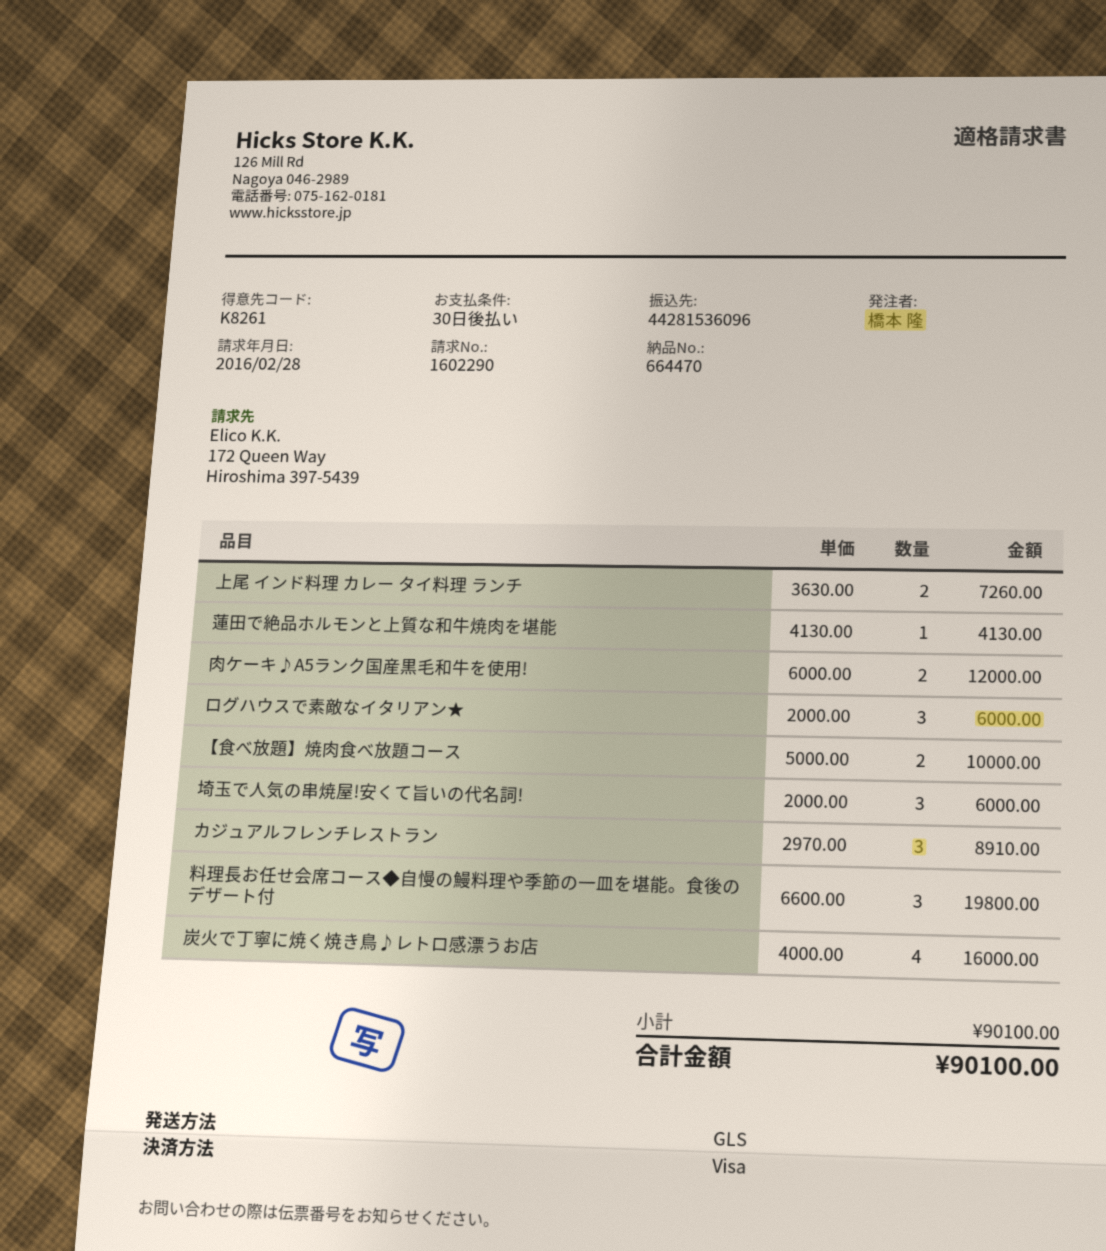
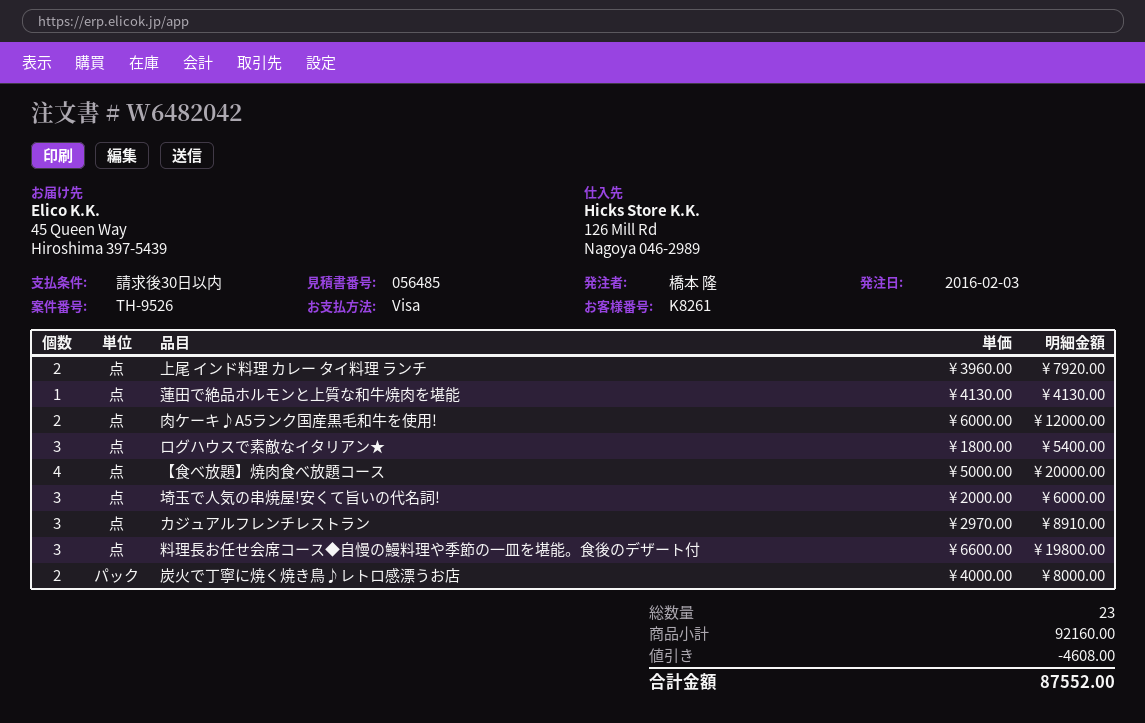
上尾 インド料理 カレー タイ料理 ランチ: 2 x 3630.00 = 7260.00 -> 2 x 3960.00 = 7920.00
ログハウスで素敵なイタリアン★: 3 x 2000.00 = 6000.00 -> 3 x 1800.00 = 5400.00
【食べ放題】焼肉食べ放題コース: 2 x 5000.00 = 10000.00 -> 4 x 5000.00 = 20000.00
炭火で丁寧に焼く焼き鳥♪レトロ感漂うお店: 4 x 4000.00 = 16000.00 -> 2 x 4000.00 = 8000.00
subtotal: 90100.00 -> 92160.00
discount: none -> 4608.00
total: 90100.00 -> 87552.00

